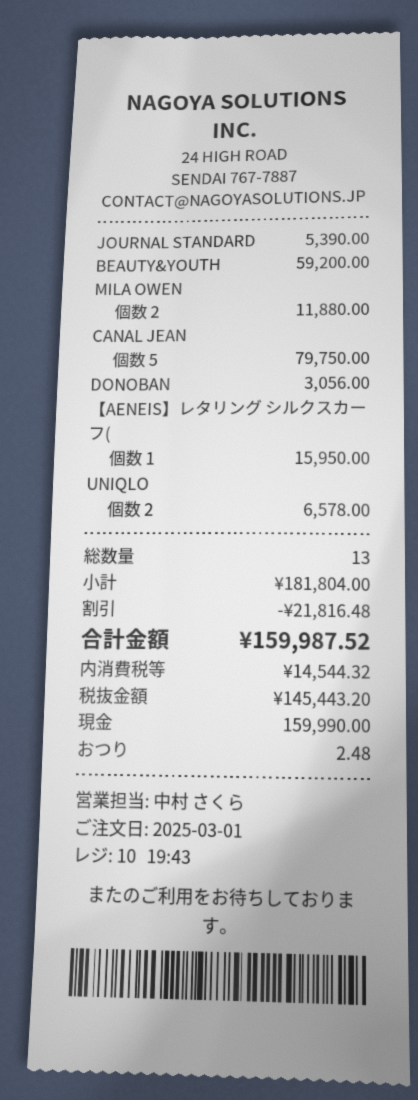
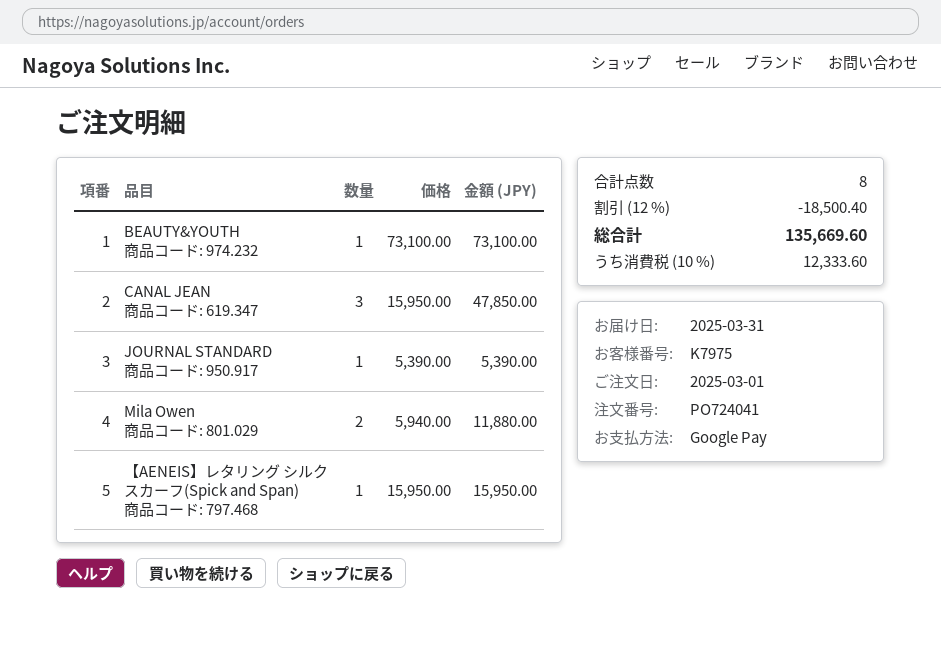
payment method: cash -> Google Pay
BEAUTY&YOUTH: 1 for 59200.00 -> 1 for 73100.00
CANAL JEAN: 5 for 79750.00 -> 3 for 47850.00
DONOBAN: 1 for 3056.00 -> none
UNIQLO: 2 for 6578.00 -> none
total quantity: 13 -> 8
discount: 21816.48 -> 18500.40
tax: 14544.32 -> 12333.60
total: 159987.52 -> 135669.60

